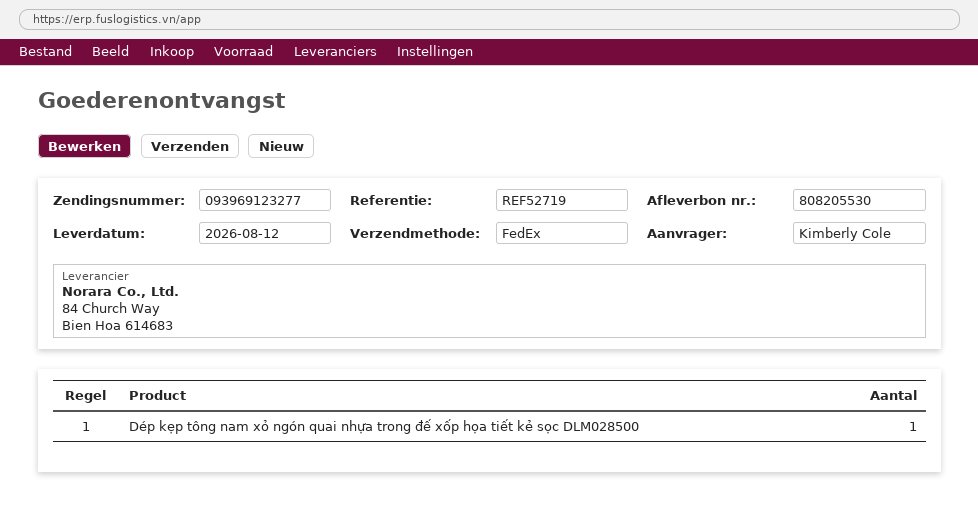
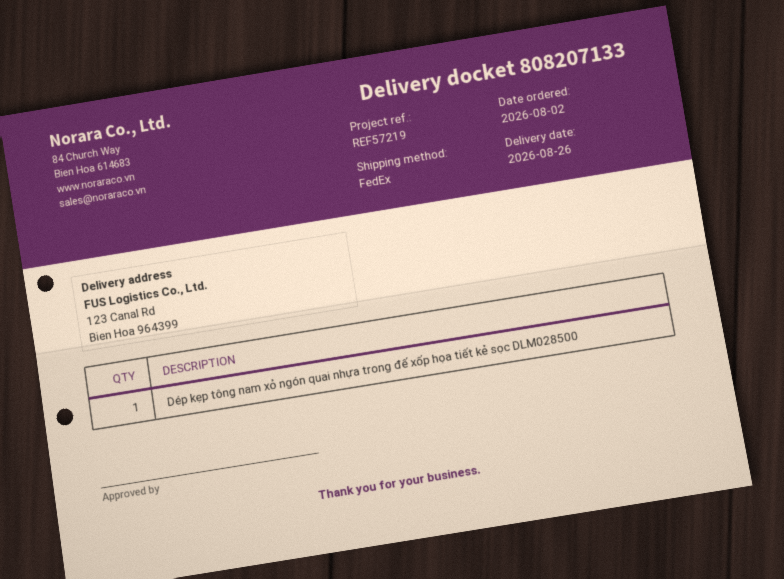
delivery note number: 808205530 -> 808207133
delivery date: 2026-08-12 -> 2026-08-26
reference: REF52719 -> REF57219

